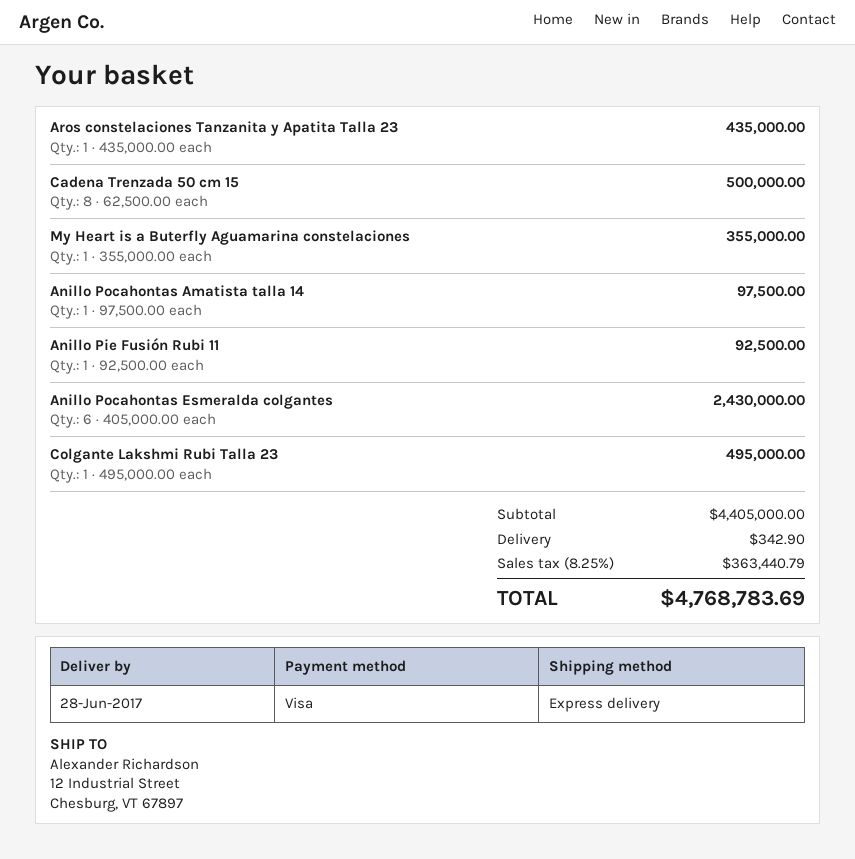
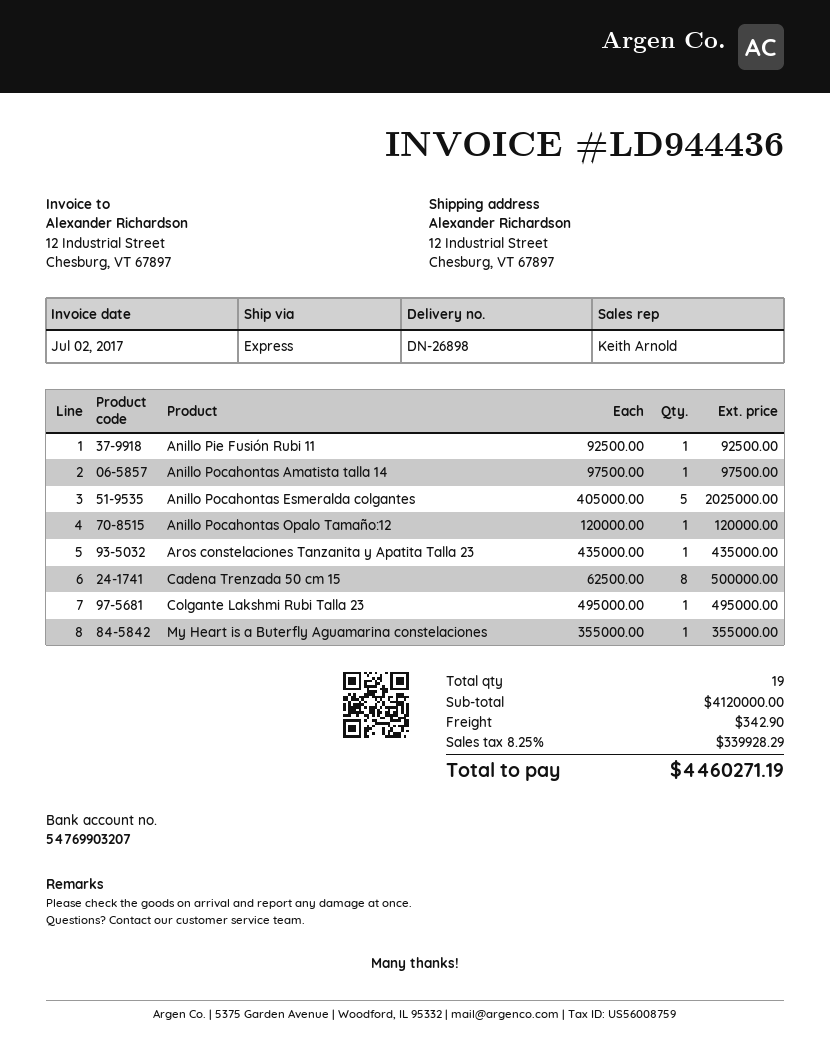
Anillo Pocahontas Esmeralda colgantes: 6 x 405000.00 = 2430000.00 -> 5 x 405000.00 = 2025000.00
Anillo Pocahontas Opalo Tamaño:12: none -> 1 x 120000.00 = 120000.00
subtotal: 4405000.00 -> 4120000.00
tax: 8.25% = 363440.79 -> 8.25% = 339928.29
total: 4768783.69 -> 4460271.19

